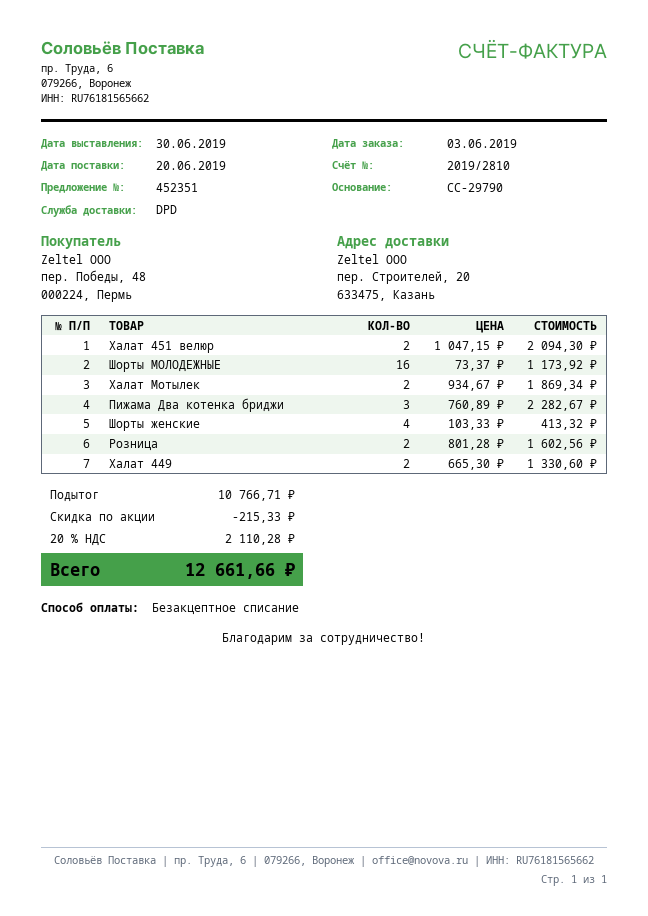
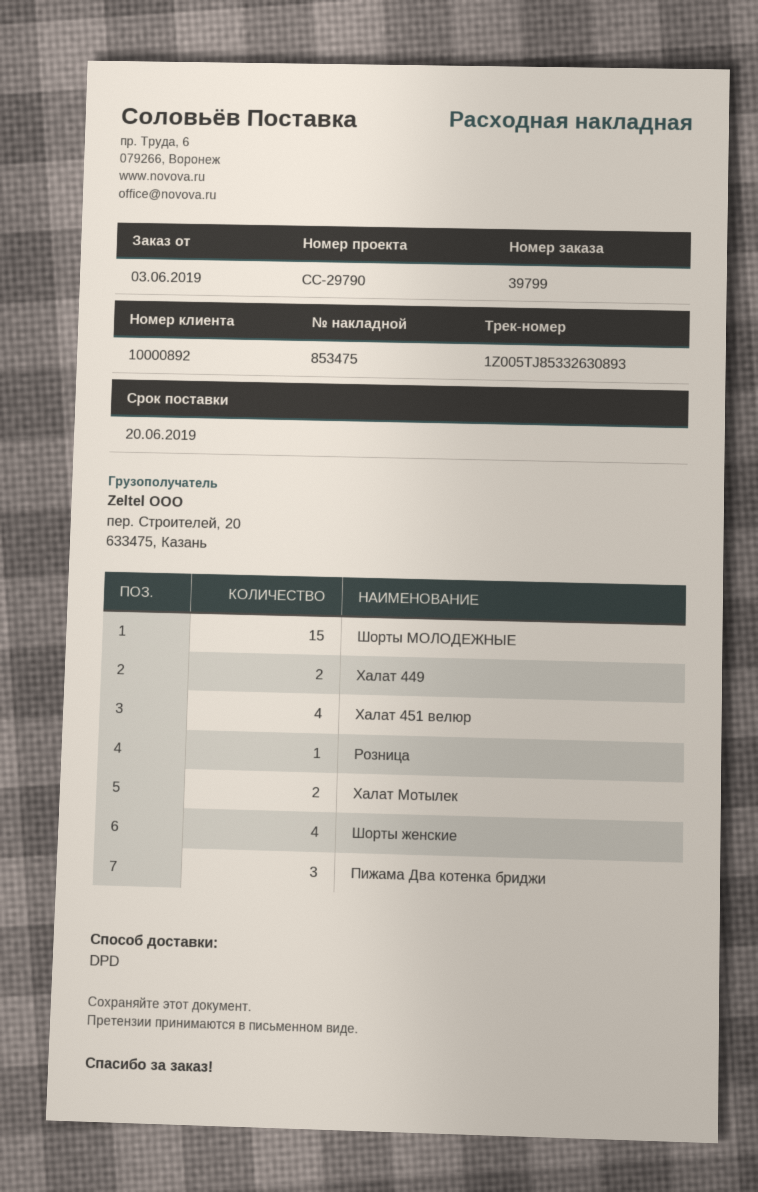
Халат 451 велюр: 2 -> 4
Шорты МОЛОДЕЖНЫЕ: 16 -> 15
Розница: 2 -> 1

